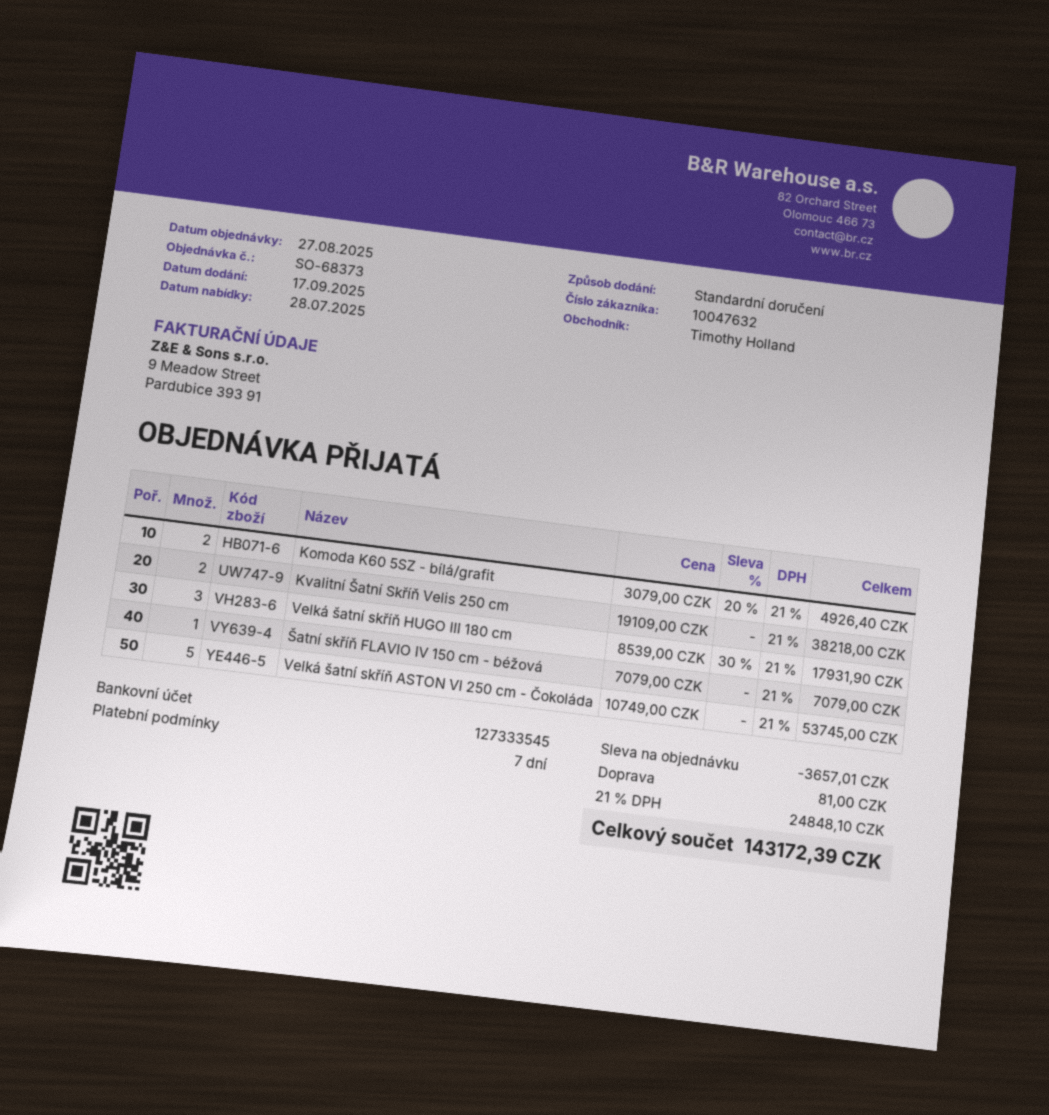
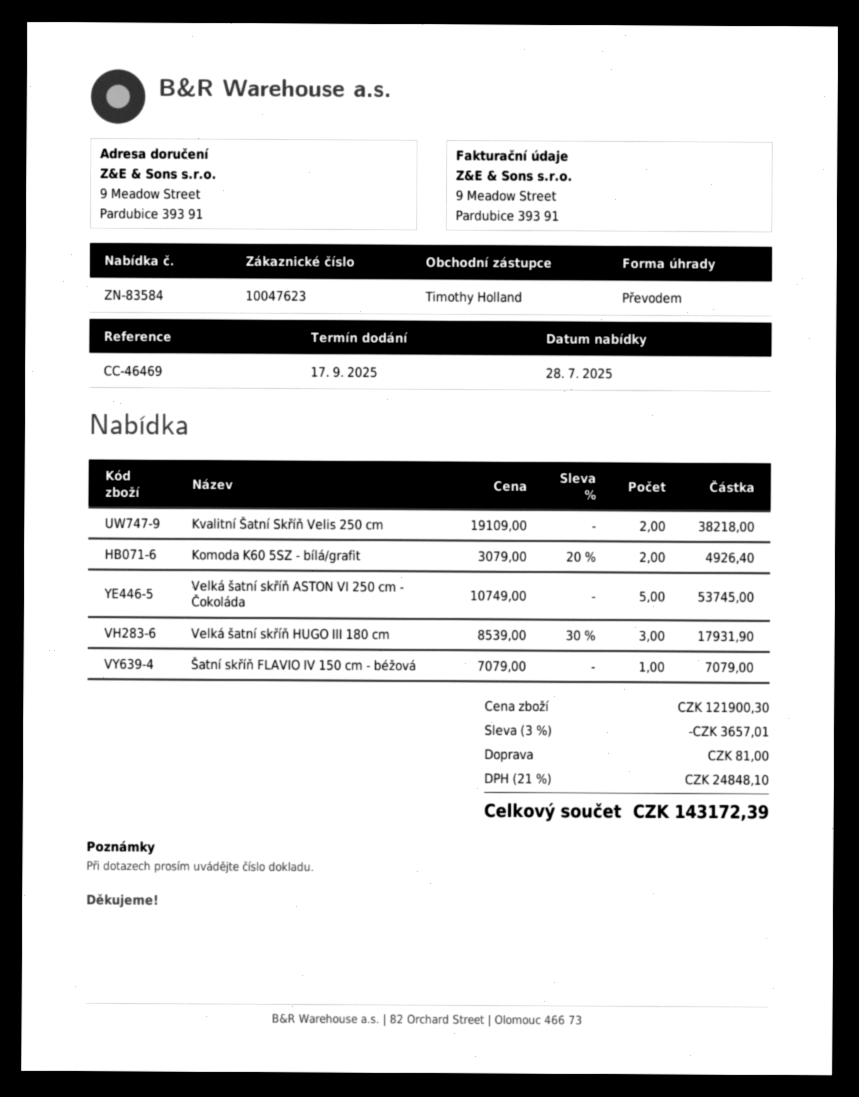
customer number: 10047632 -> 10047623

